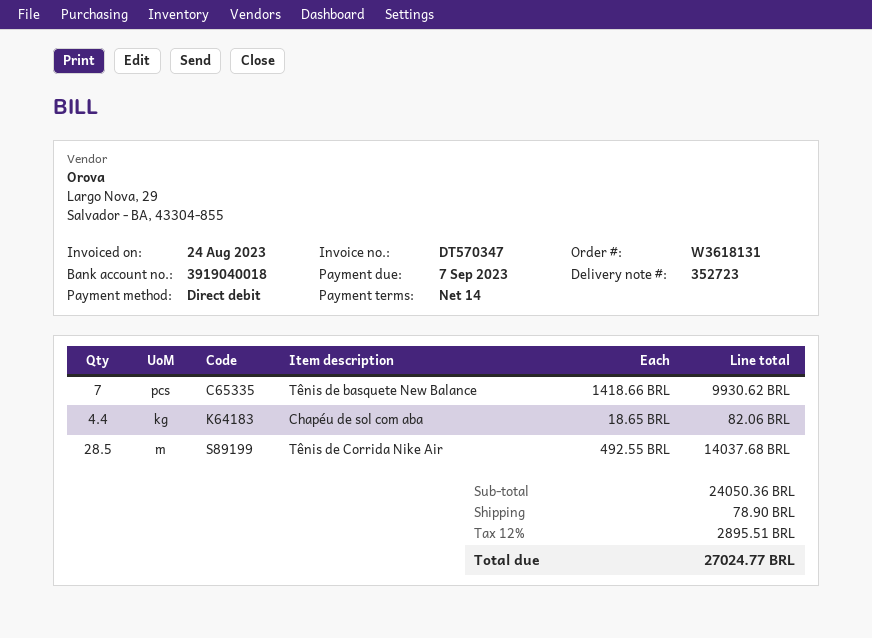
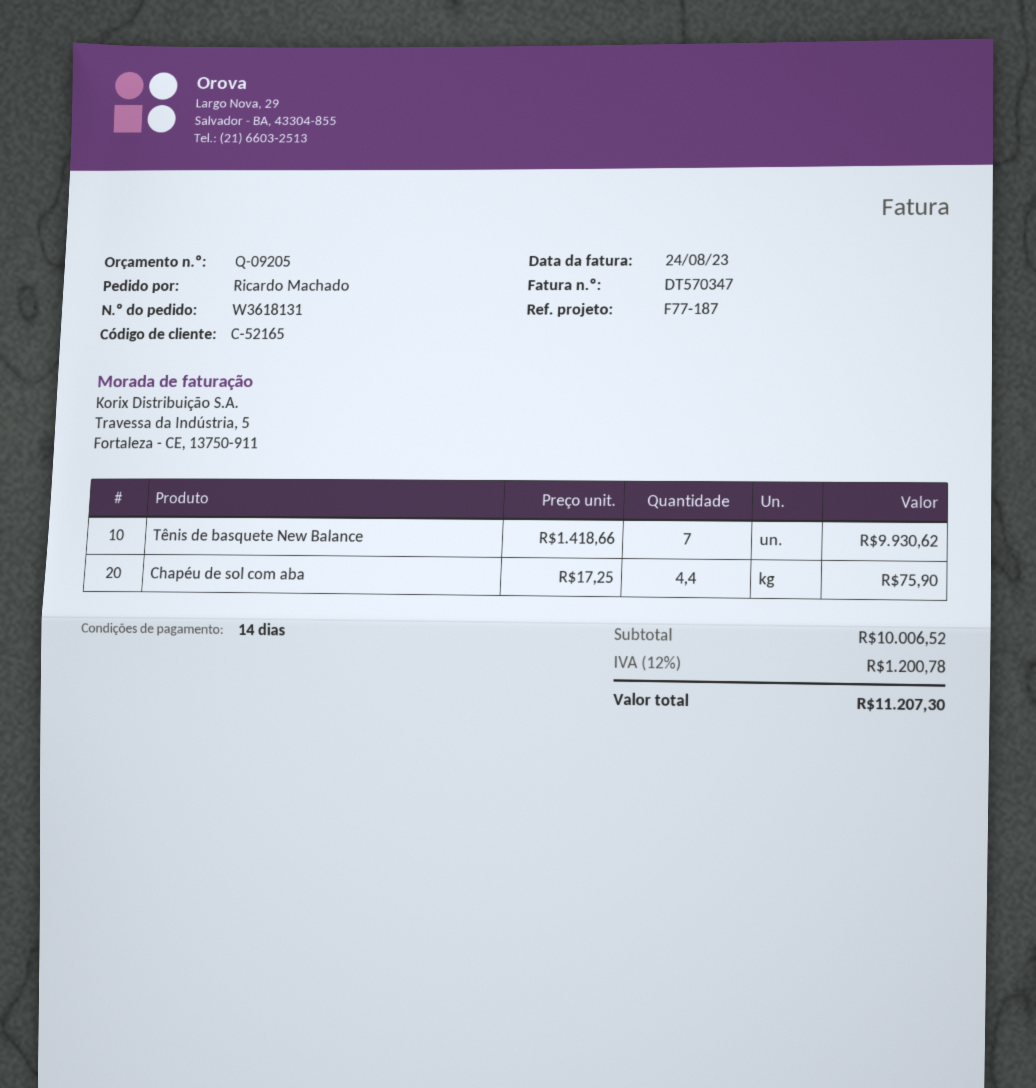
Chapéu de sol com aba: 4.4 x 18.65 = 82.06 -> 4.4 x 17.25 = 75.90
Tênis de Corrida Nike Air: 28.5 x 492.55 = 14037.68 -> none
subtotal: 24050.36 -> 10006.52
shipping: 78.90 -> none
tax: 12% = 2895.51 -> 12% = 1200.78
total: 27024.77 -> 11207.30

